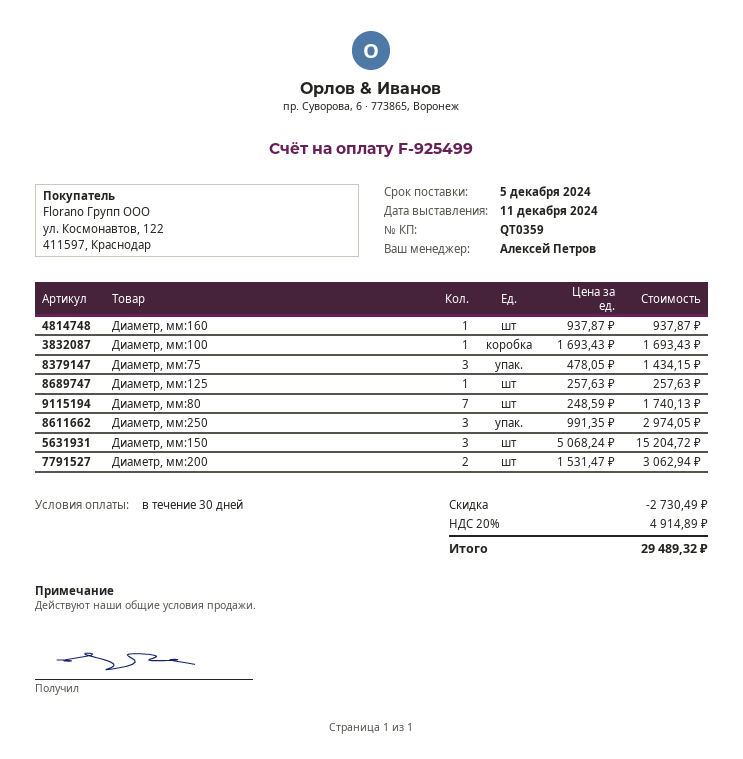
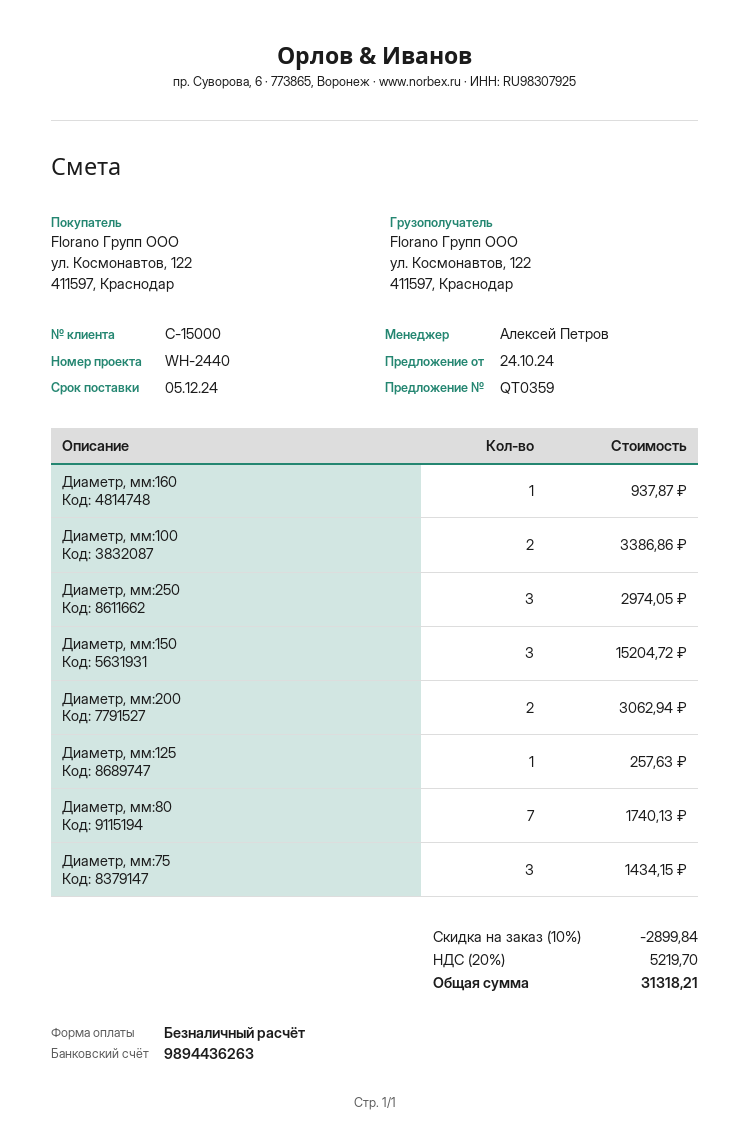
Диаметр, мм:100: 1 for 1693.43 -> 2 for 3386.86
discount: 2730.49 -> 2899.84
tax: 20% = 4914.89 -> 20% = 5219.70
total: 29489.32 -> 31318.21

